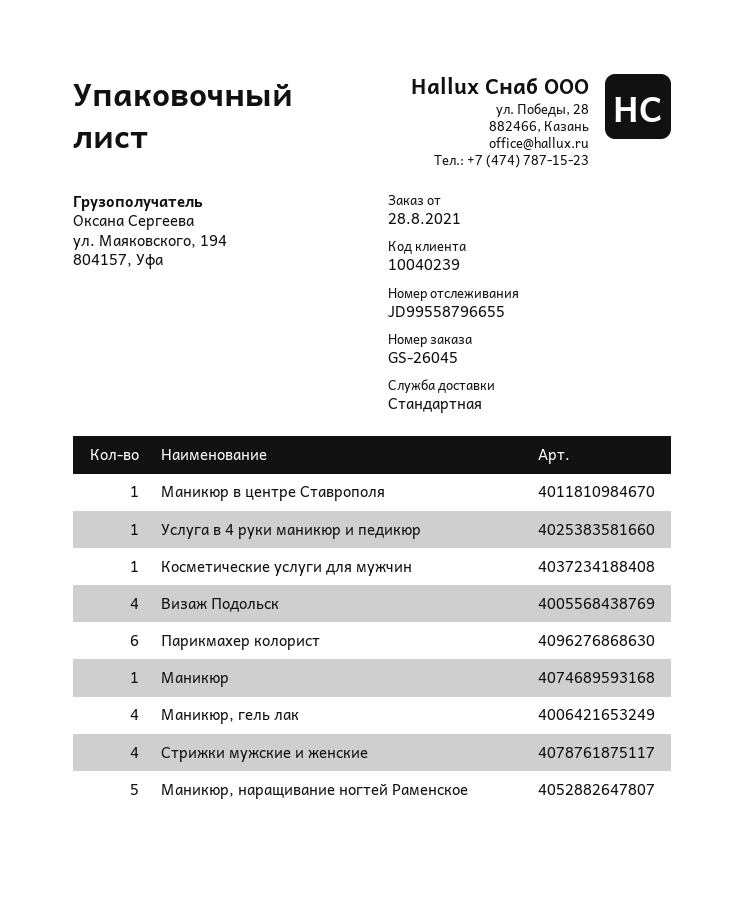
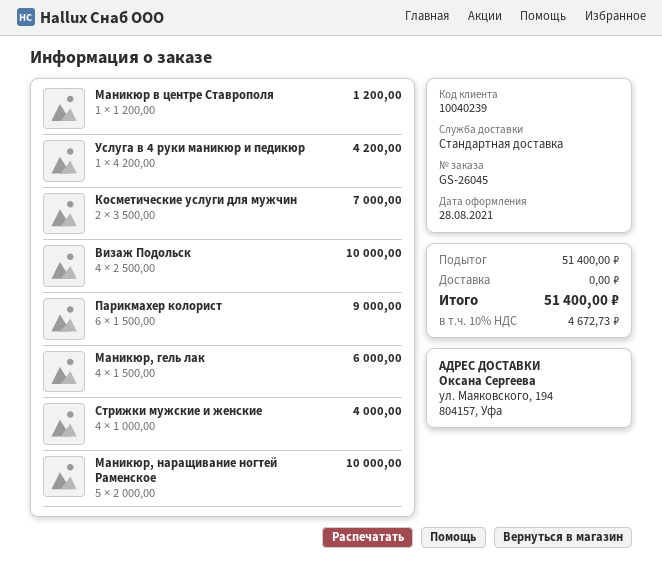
Косметические услуги для мужчин: 1 -> 2
Маникюр: 1 -> none

